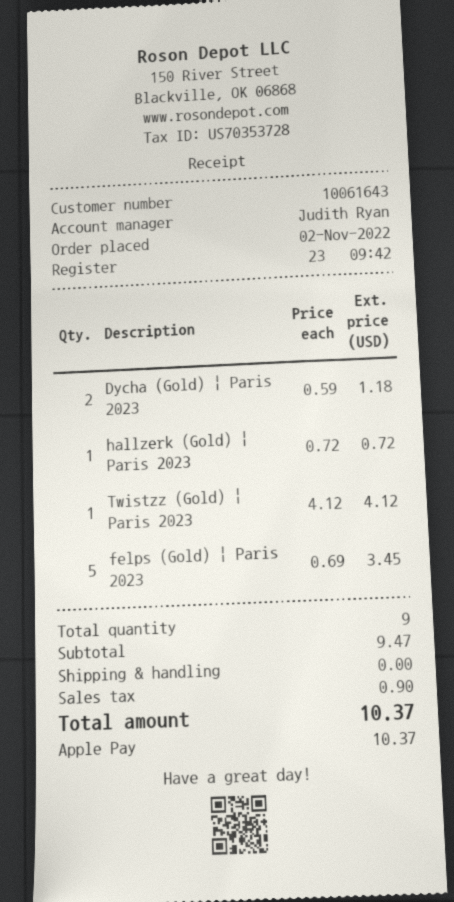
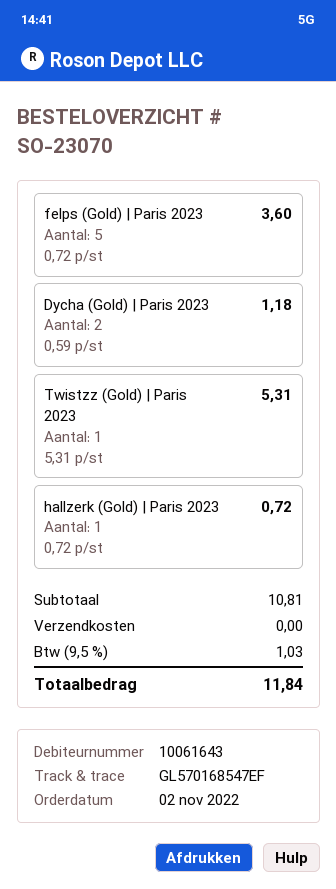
Twistzz (Gold) | Paris 2023: 1 x 4.12 = 4.12 -> 1 x 5.31 = 5.31
felps (Gold) | Paris 2023: 5 x 0.69 = 3.45 -> 5 x 0.72 = 3.60
subtotal: 9.47 -> 10.81
tax: 0.90 -> 1.03
total: 10.37 -> 11.84

